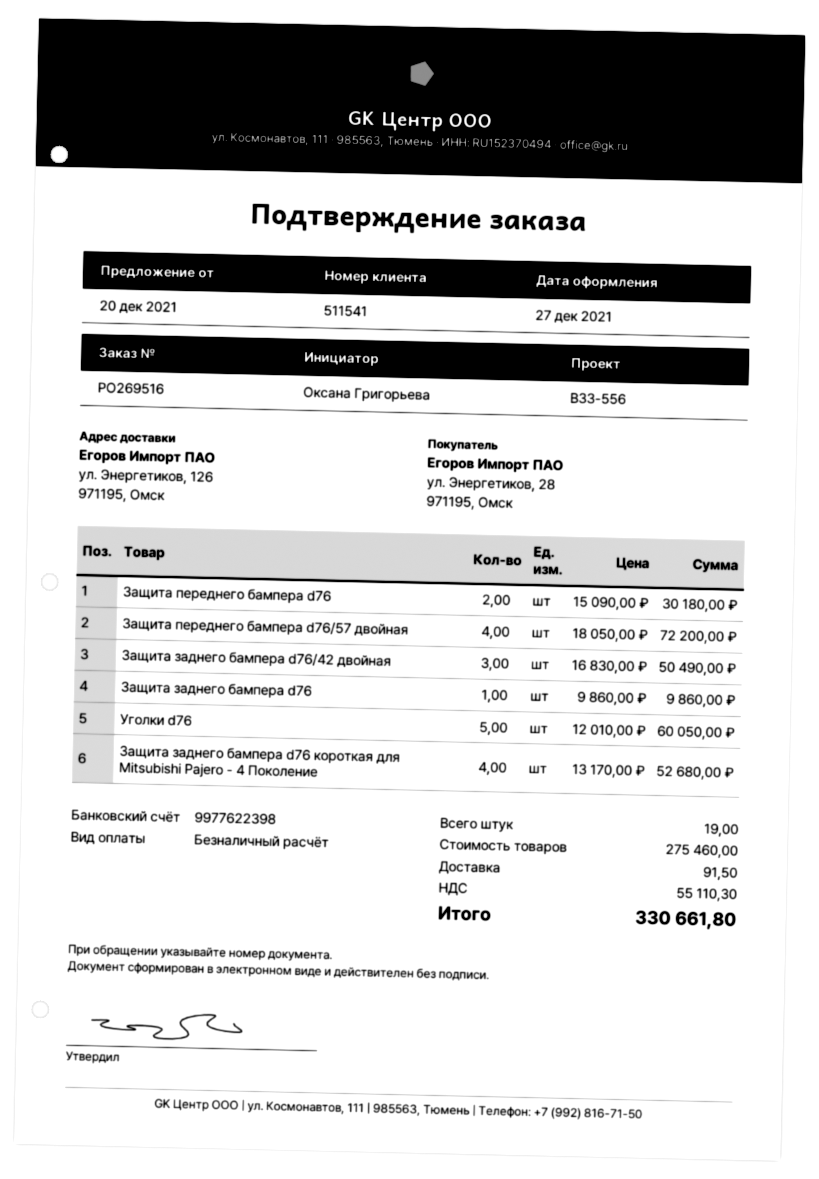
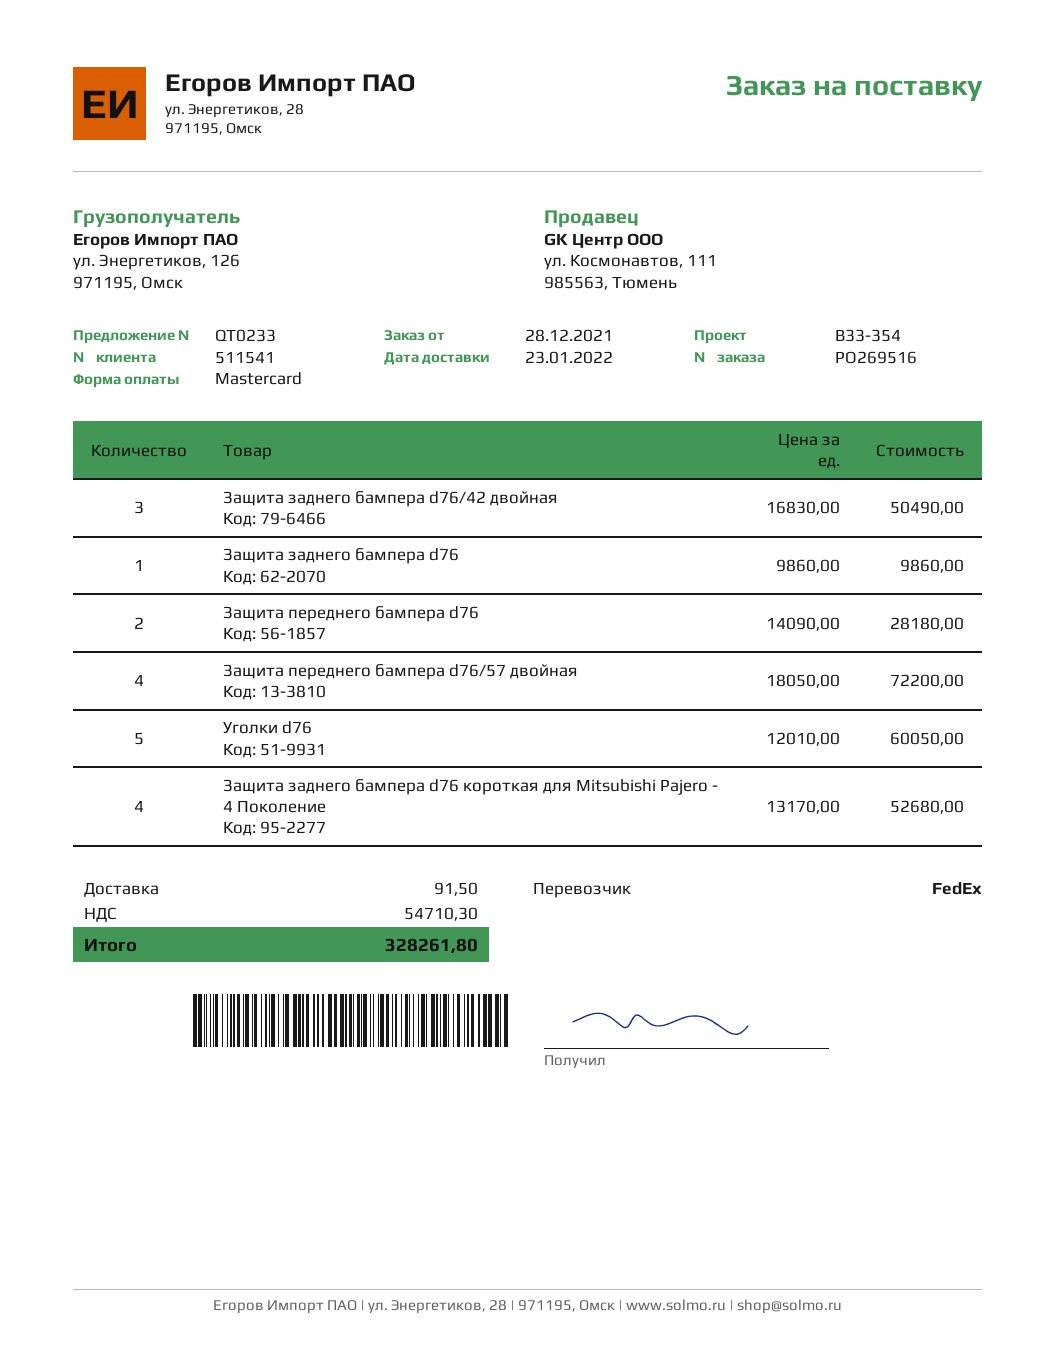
order date: 2021-12-27 -> 2021-12-28
reference: B33-556 -> B33-354
payment method: bank transfer -> Mastercard
Защита переднего бампера d76: 2 x 15090.00 = 30180.00 -> 2 x 14090.00 = 28180.00
tax: 55110.30 -> 54710.30
total: 330661.80 -> 328261.80

